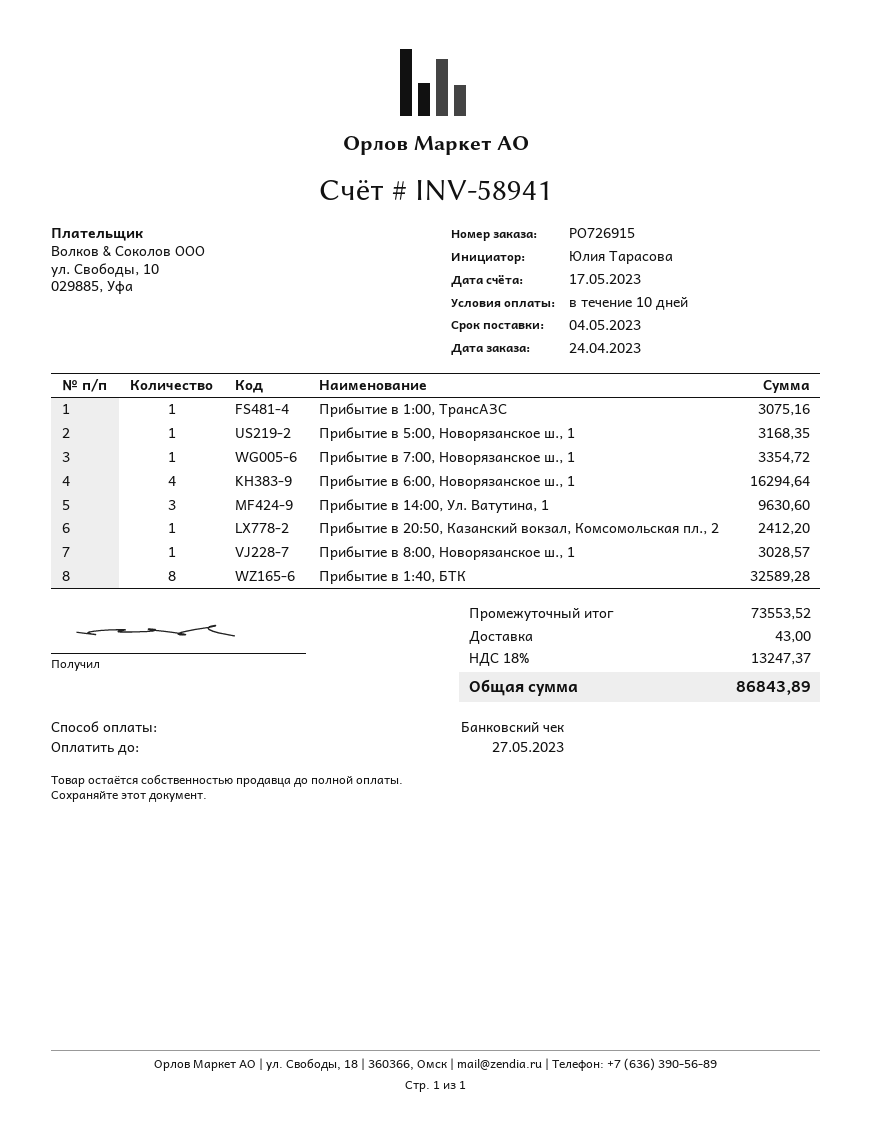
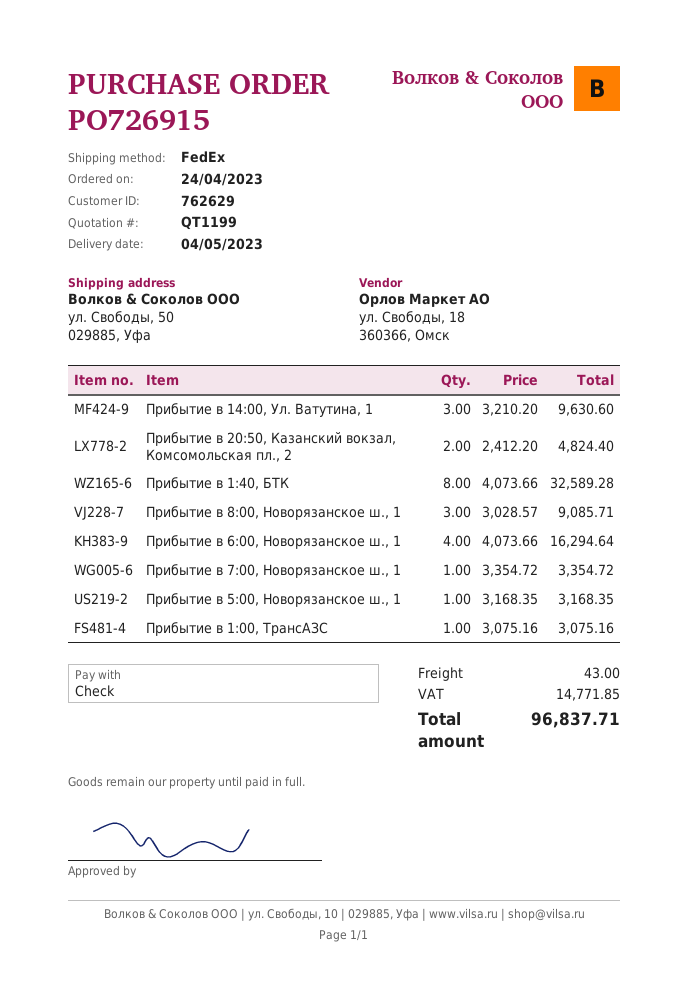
Прибытие в 20:50, Казанский вокзал, Комсомольская пл., 2: 1 for 2412.20 -> 2 for 4824.40
Прибытие в 8:00, Новорязанское ш., 1: 1 for 3028.57 -> 3 for 9085.71
tax: 13247.37 -> 14771.85
total: 86843.89 -> 96837.71

